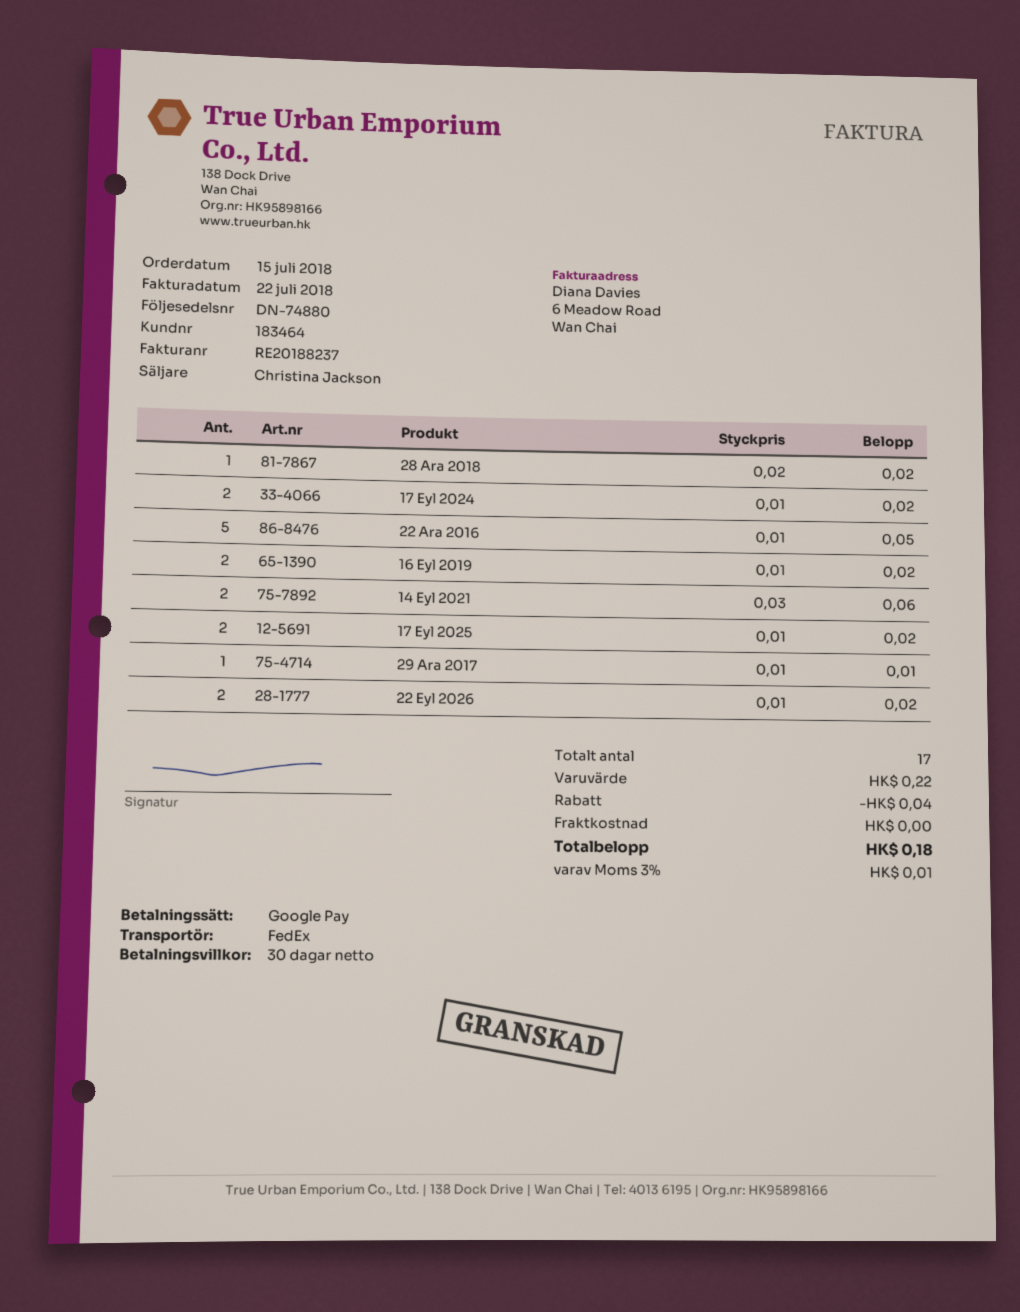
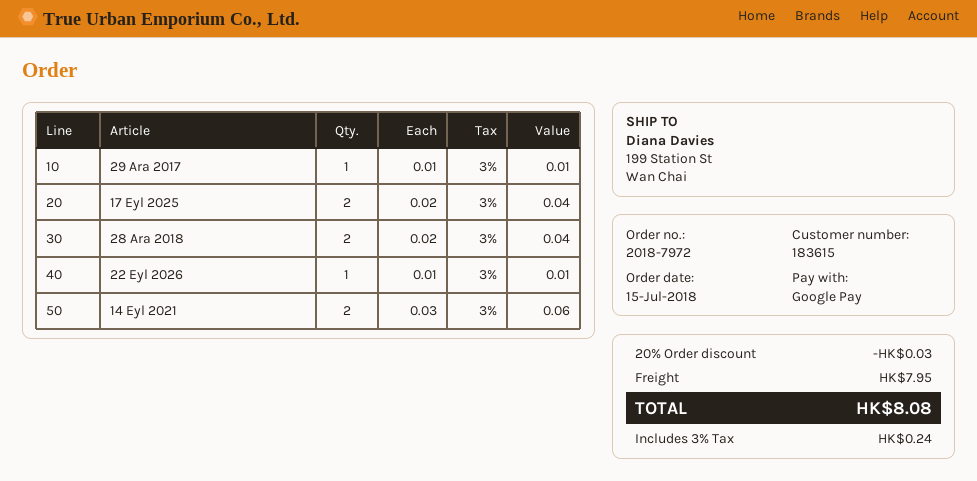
customer number: 183464 -> 183615
28 Ara 2018: 1 x 0.02 = 0.02 -> 2 x 0.02 = 0.04
17 Eyl 2024: 2 x 0.01 = 0.02 -> none
22 Ara 2016: 5 x 0.01 = 0.05 -> none
16 Eyl 2019: 2 x 0.01 = 0.02 -> none
17 Eyl 2025: 2 x 0.01 = 0.02 -> 2 x 0.02 = 0.04
22 Eyl 2026: 2 x 0.01 = 0.02 -> 1 x 0.01 = 0.01
discount: 0.04 -> 0.03
shipping: 0.00 -> 7.95
tax: 3% = 0.01 -> 3% = 0.24
total: 0.18 -> 8.08

